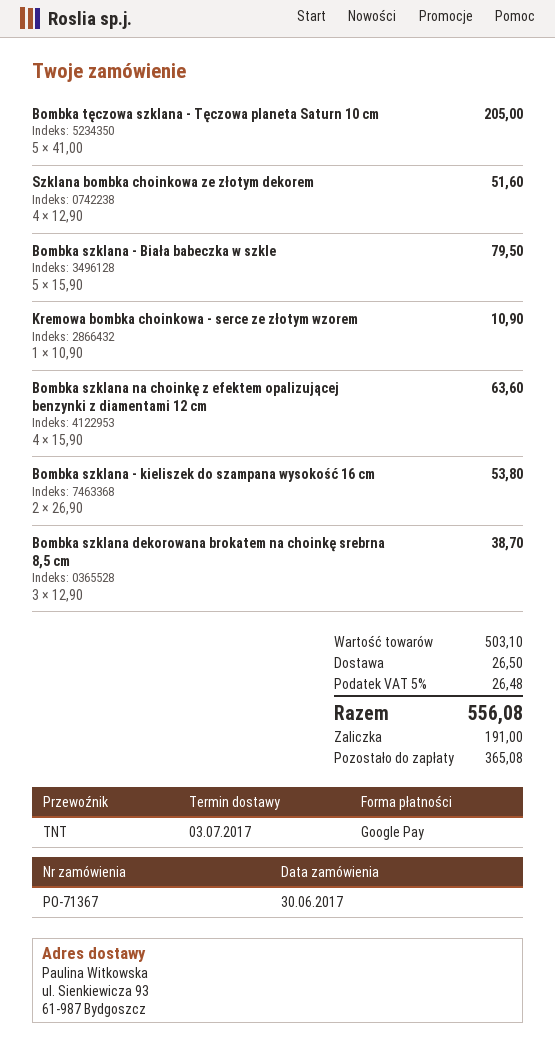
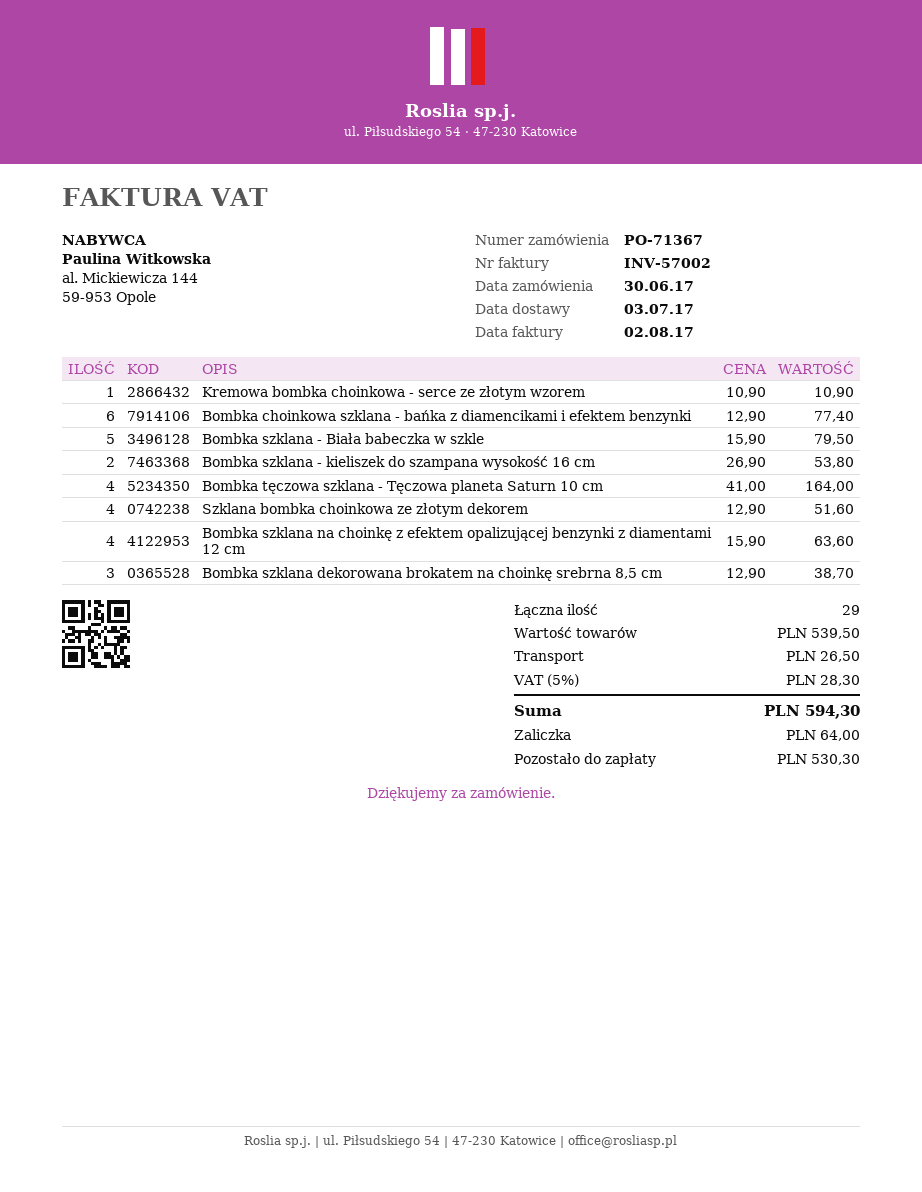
Bombka tęczowa szklana - Tęczowa planeta Saturn 10 cm: 5 x 41.00 = 205.00 -> 4 x 41.00 = 164.00
Bombka choinkowa szklana - bańka z diamencikami i efektem benzynki: none -> 6 x 12.90 = 77.40
subtotal: 503.10 -> 539.50
tax: 5% = 26.48 -> 5% = 28.30
total: 556.08 -> 594.30
deposit: 191.00 -> 64.00
balance: 365.08 -> 530.30

